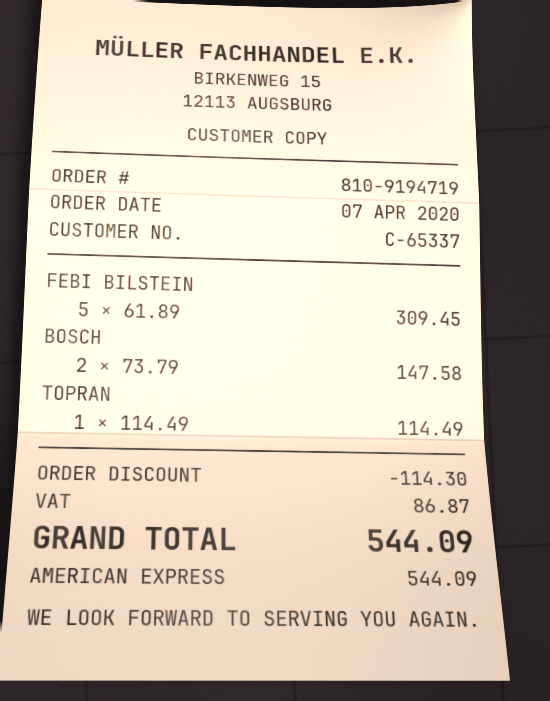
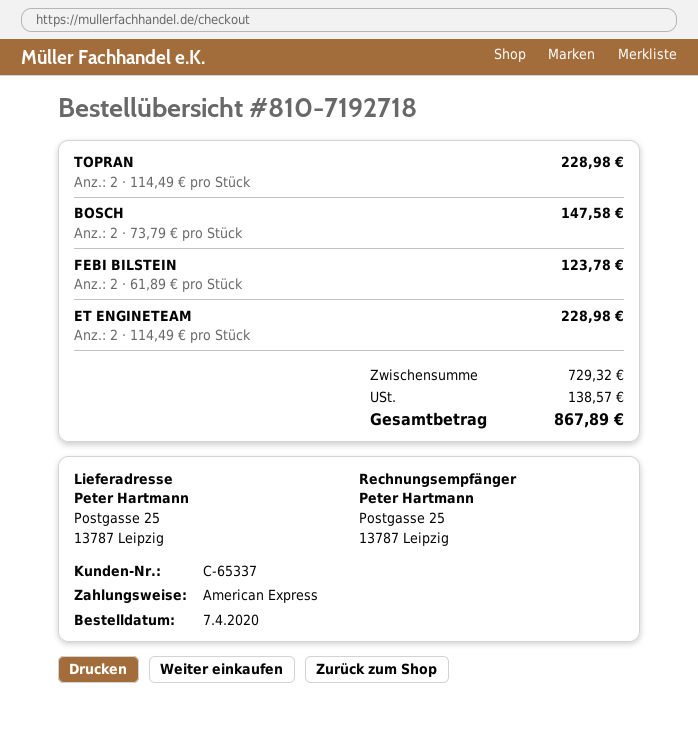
order number: 810-9194719 -> 810-7192718
FEBI BILSTEIN: 5 x 61.89 = 309.45 -> 2 x 61.89 = 123.78
TOPRAN: 1 x 114.49 = 114.49 -> 2 x 114.49 = 228.98
ET ENGINETEAM: none -> 2 x 114.49 = 228.98
discount: 114.30 -> none
tax: 86.87 -> 138.57
total: 544.09 -> 867.89

